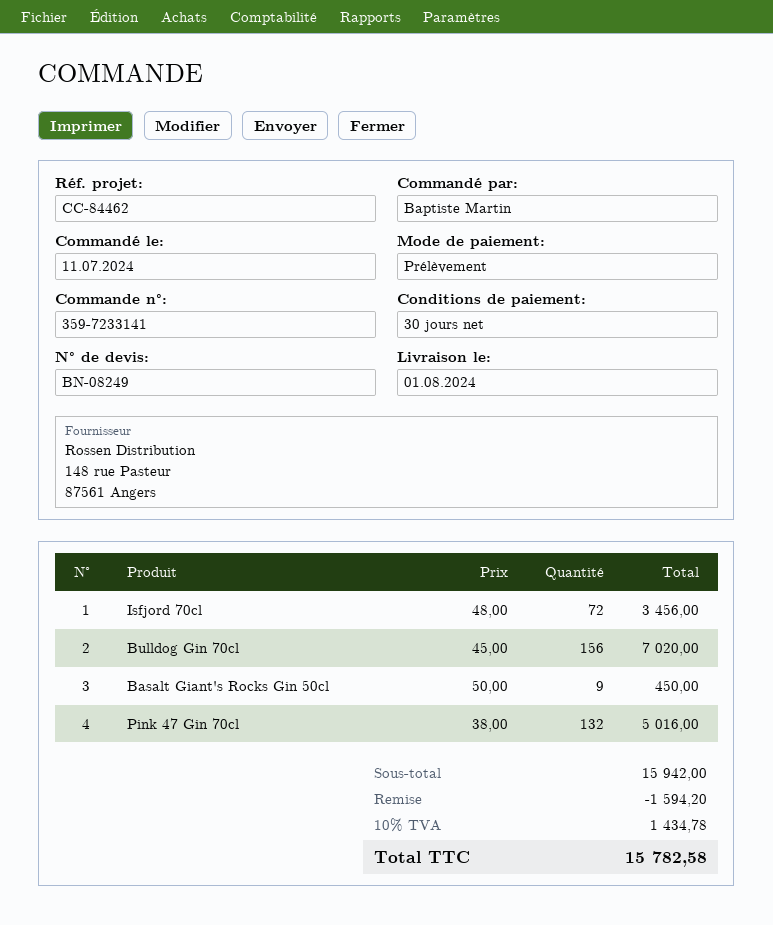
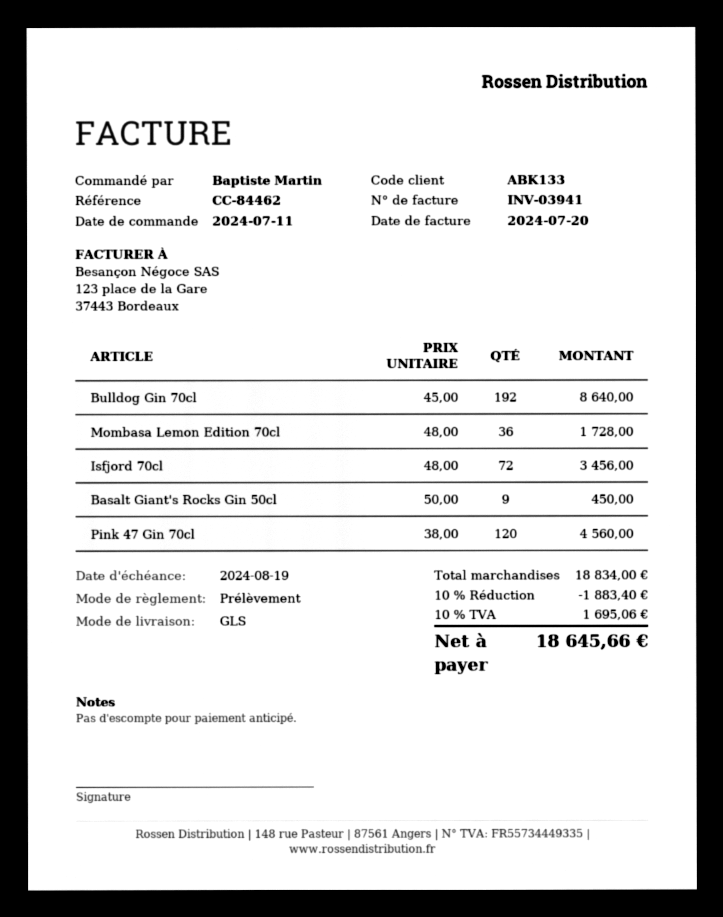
Bulldog Gin 70cl: 156 x 45.00 = 7020.00 -> 192 x 45.00 = 8640.00
Pink 47 Gin 70cl: 132 x 38.00 = 5016.00 -> 120 x 38.00 = 4560.00
Mombasa Lemon Edition 70cl: none -> 36 x 48.00 = 1728.00
subtotal: 15942.00 -> 18834.00
discount: 1594.20 -> 1883.40
tax: 10% = 1434.78 -> 10% = 1695.06
total: 15782.58 -> 18645.66

